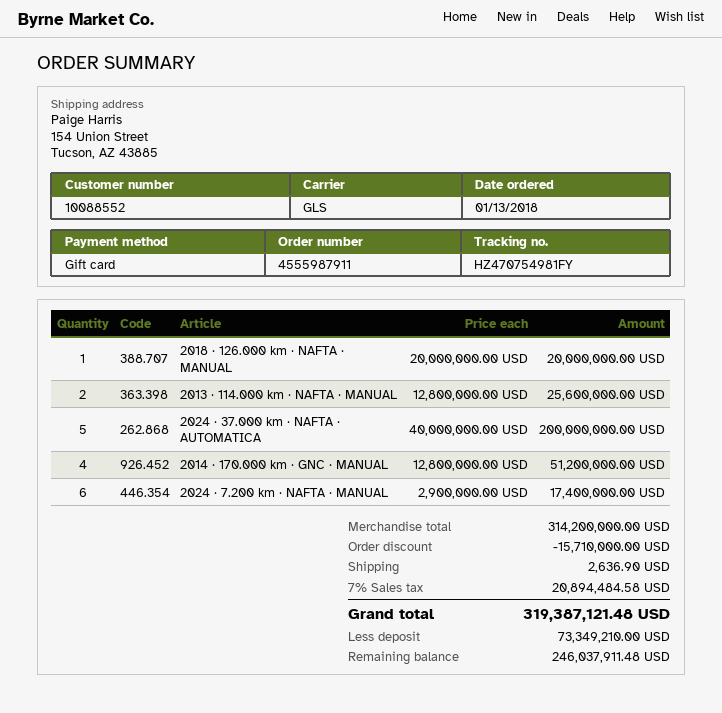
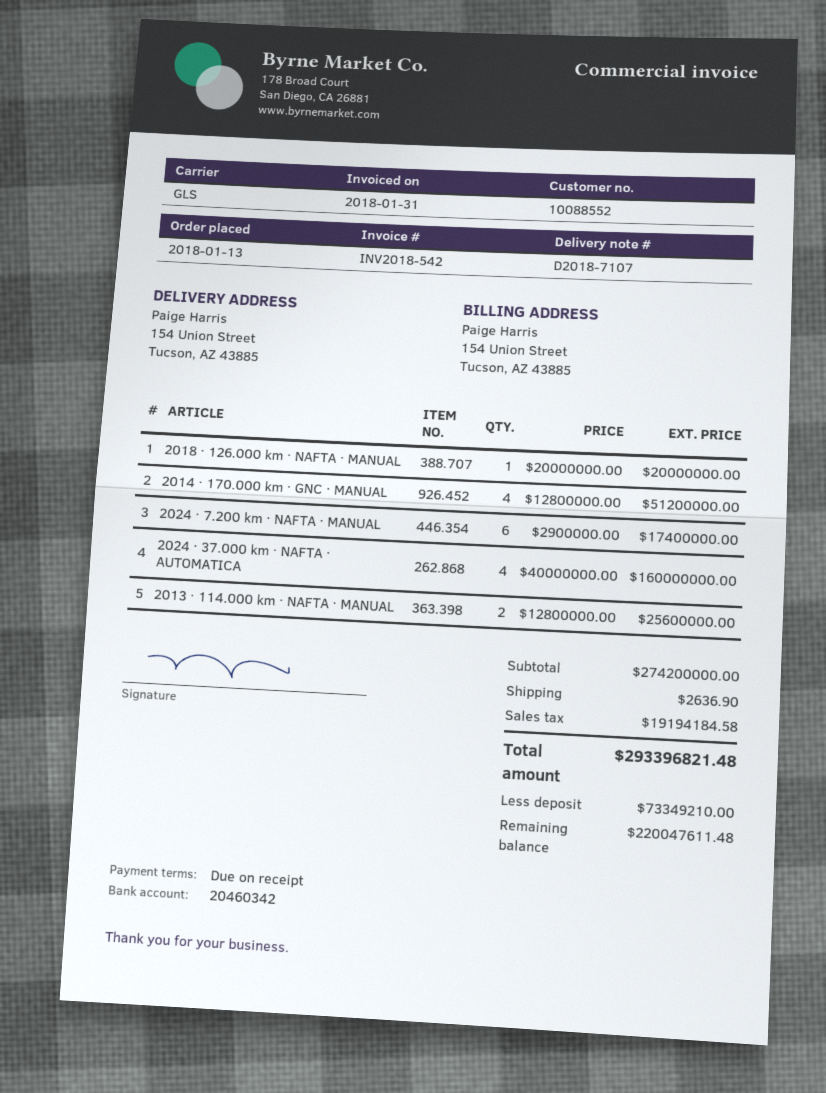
2024 · 37.000 km · NAFTA · AUTOMATICA: 5 x 40000000.00 = 200000000.00 -> 4 x 40000000.00 = 160000000.00
subtotal: 314200000.00 -> 274200000.00
discount: 15710000.00 -> none
tax: 20894484.58 -> 19194184.58
total: 319387121.48 -> 293396821.48
balance: 246037911.48 -> 220047611.48

